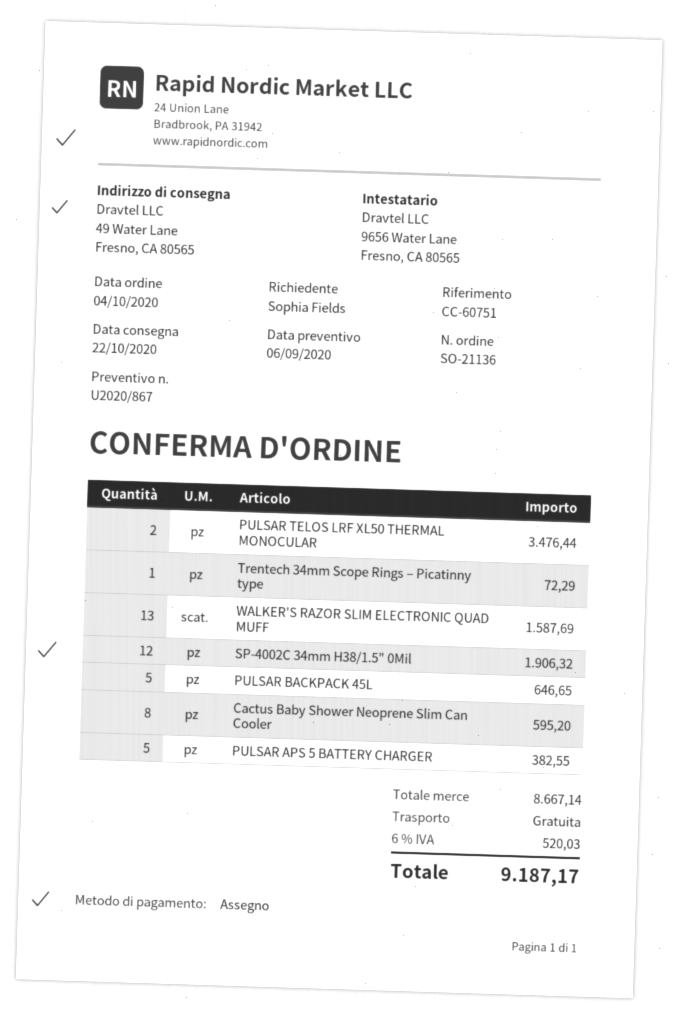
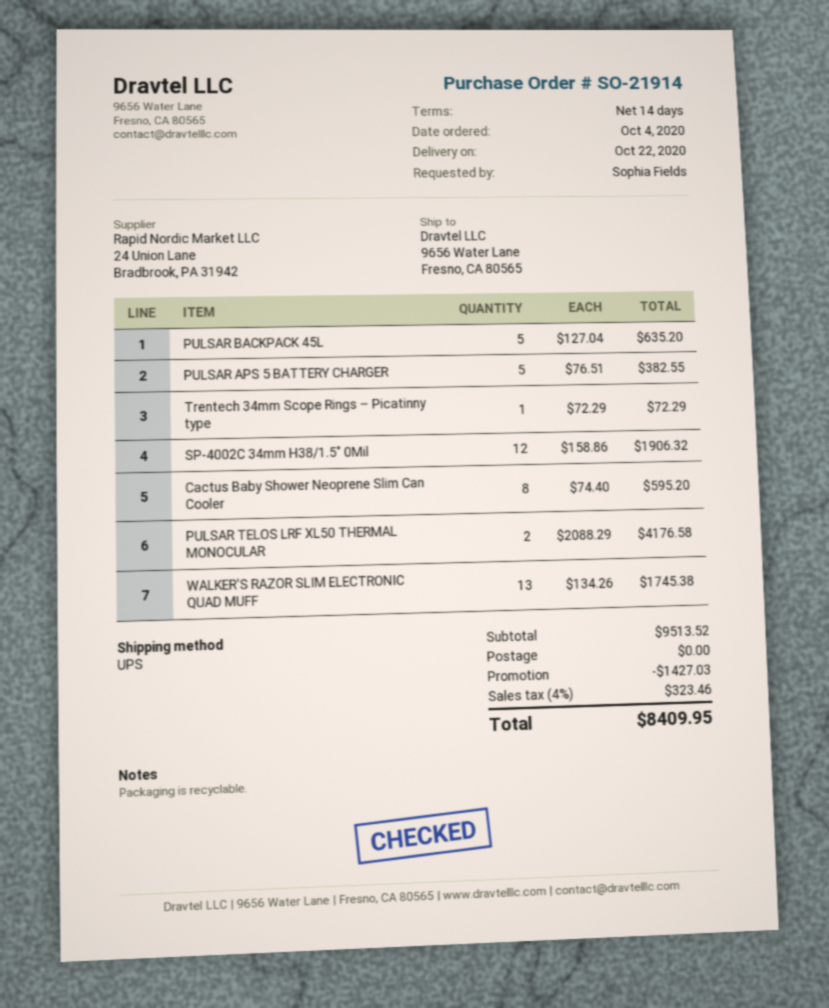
order number: SO-21136 -> SO-21914
ship to: 49 Water Lane, Fresno, CA 80565 -> 9656 Water Lane, Fresno, CA 80565
PULSAR TELOS LRF XL50 THERMAL MONOCULAR: 2 for 3476.44 -> 2 for 4176.58
WALKER'S RAZOR SLIM ELECTRONIC QUAD MUFF: 13 for 1587.69 -> 13 for 1745.38
PULSAR BACKPACK 45L: 5 for 646.65 -> 5 for 635.20
subtotal: 8667.14 -> 9513.52
discount: none -> 1427.03
tax: 6% = 520.03 -> 4% = 323.46
total: 9187.17 -> 8409.95

